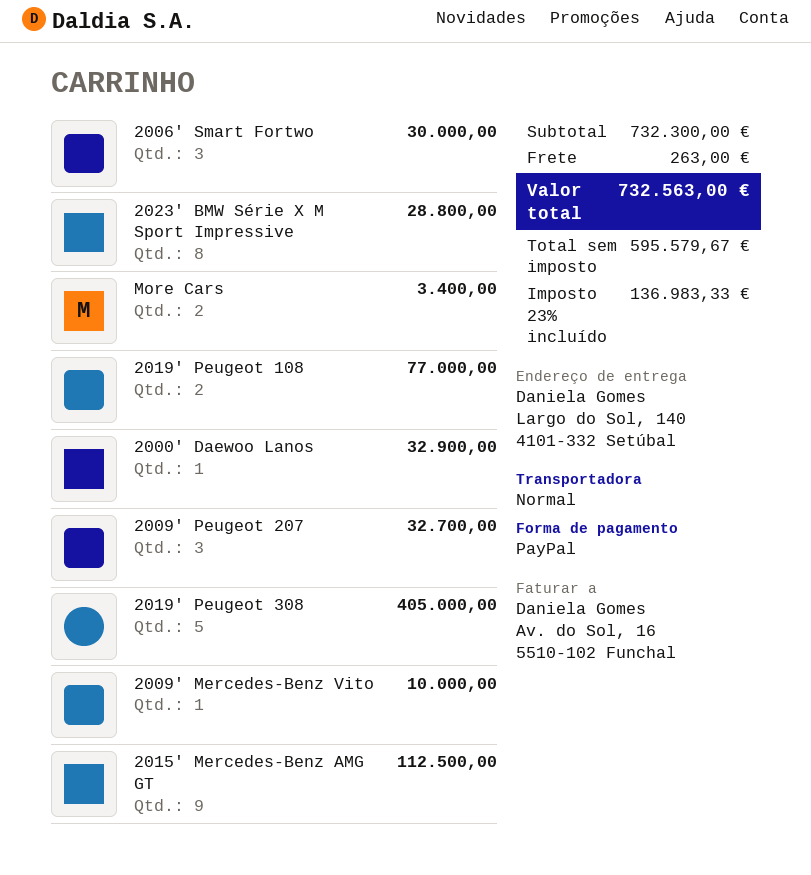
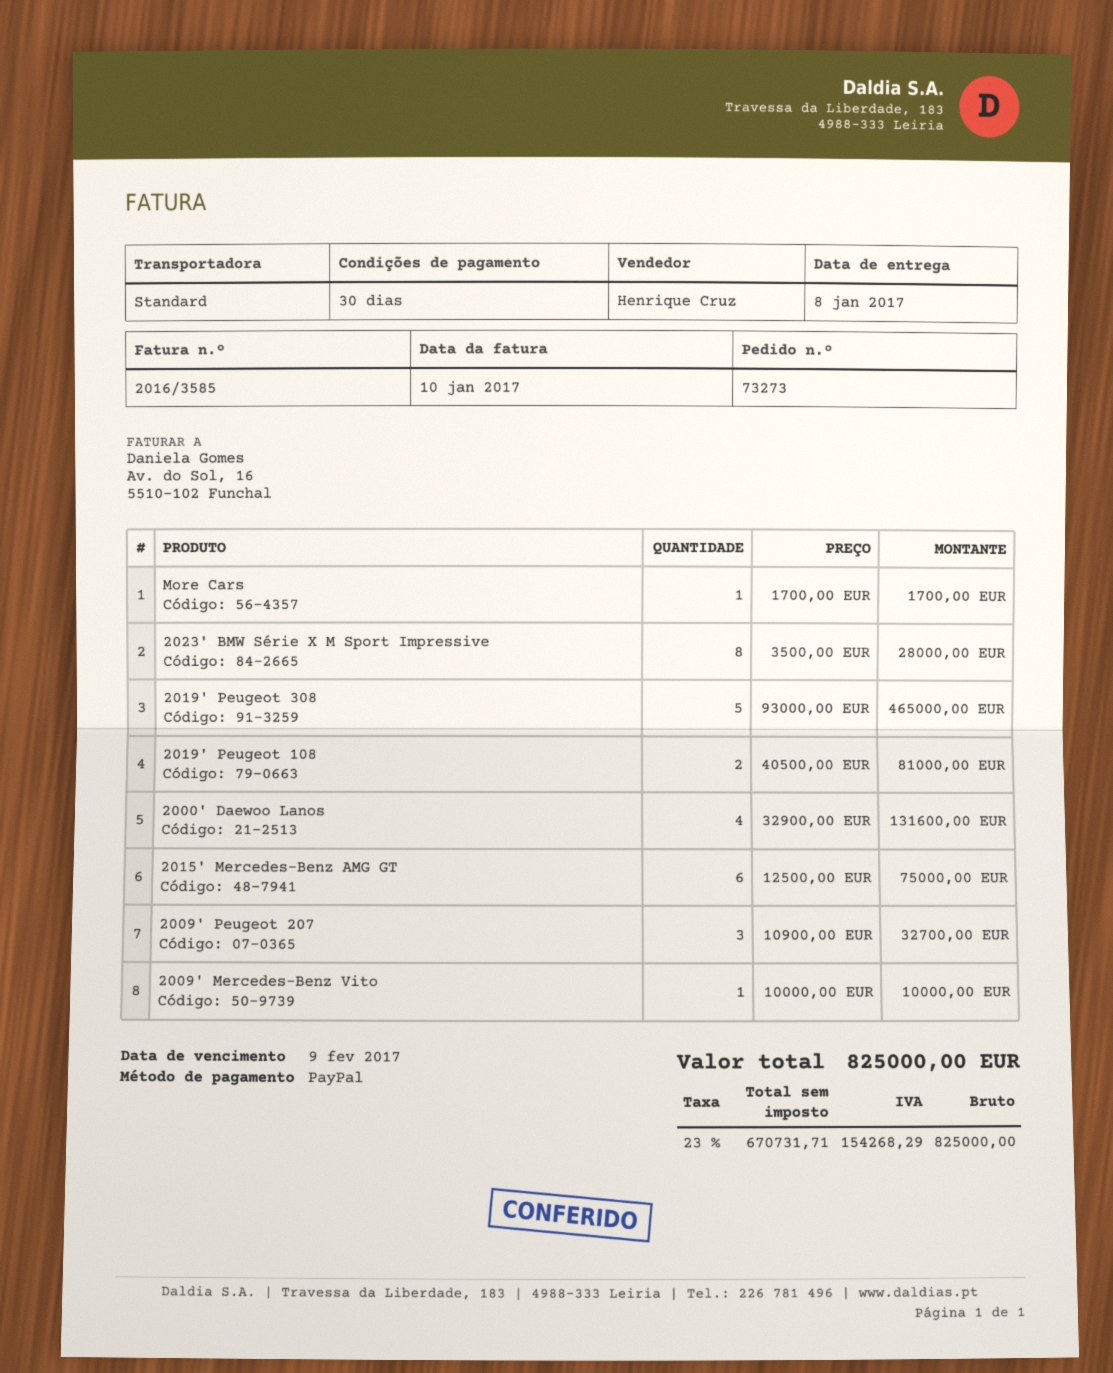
2006' Smart Fortwo: 3 for 30000.00 -> none
2023' BMW Série X M Sport Impressive: 8 for 28800.00 -> 8 for 28000.00
More Cars: 2 for 3400.00 -> 1 for 1700.00
2019' Peugeot 108: 2 for 77000.00 -> 2 for 81000.00
2000' Daewoo Lanos: 1 for 32900.00 -> 4 for 131600.00
2019' Peugeot 308: 5 for 405000.00 -> 5 for 465000.00
2015' Mercedes-Benz AMG GT: 9 for 112500.00 -> 6 for 75000.00
shipping: 263.00 -> none
net: 595579.67 -> 670731.71
tax: 23% = 136983.33 -> 23% = 154268.29
total: 732563.00 -> 825000.00

